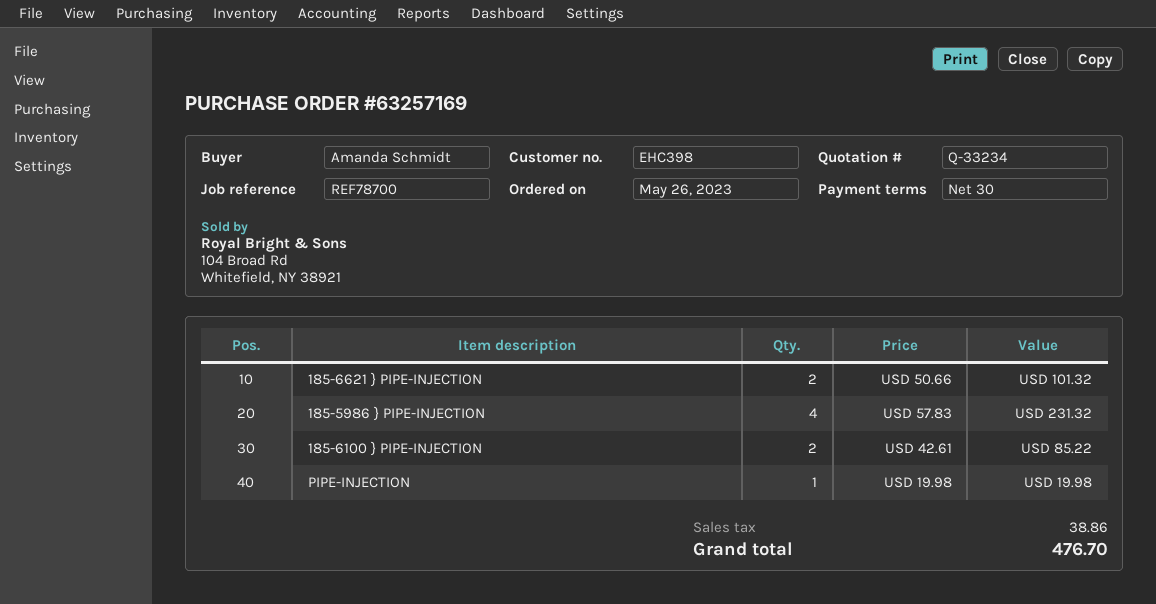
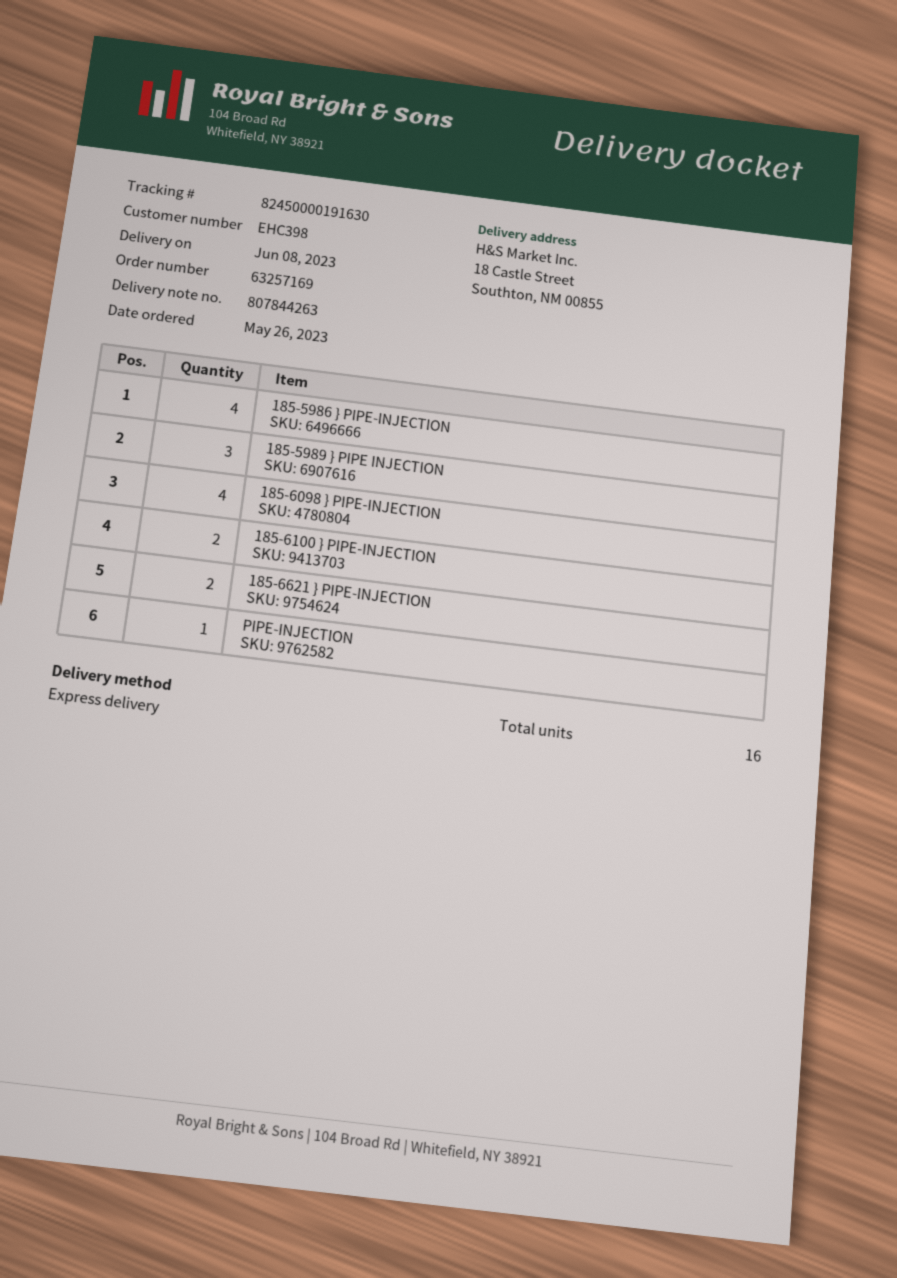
185-5989 } PIPE INJECTION: none -> 3
185-6098 } PIPE-INJECTION: none -> 4

